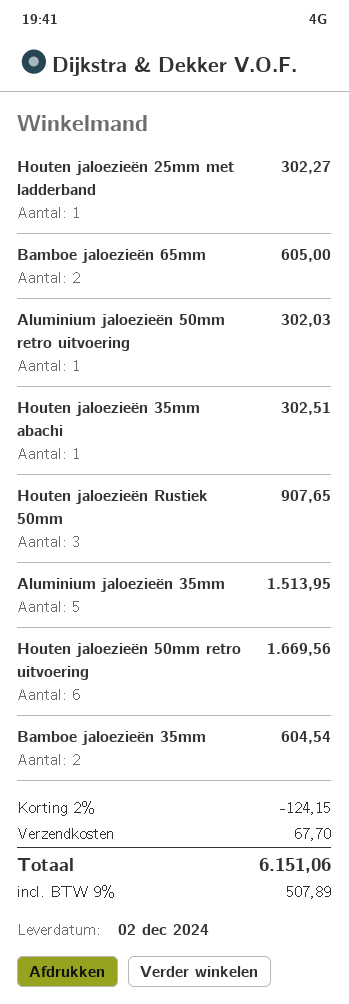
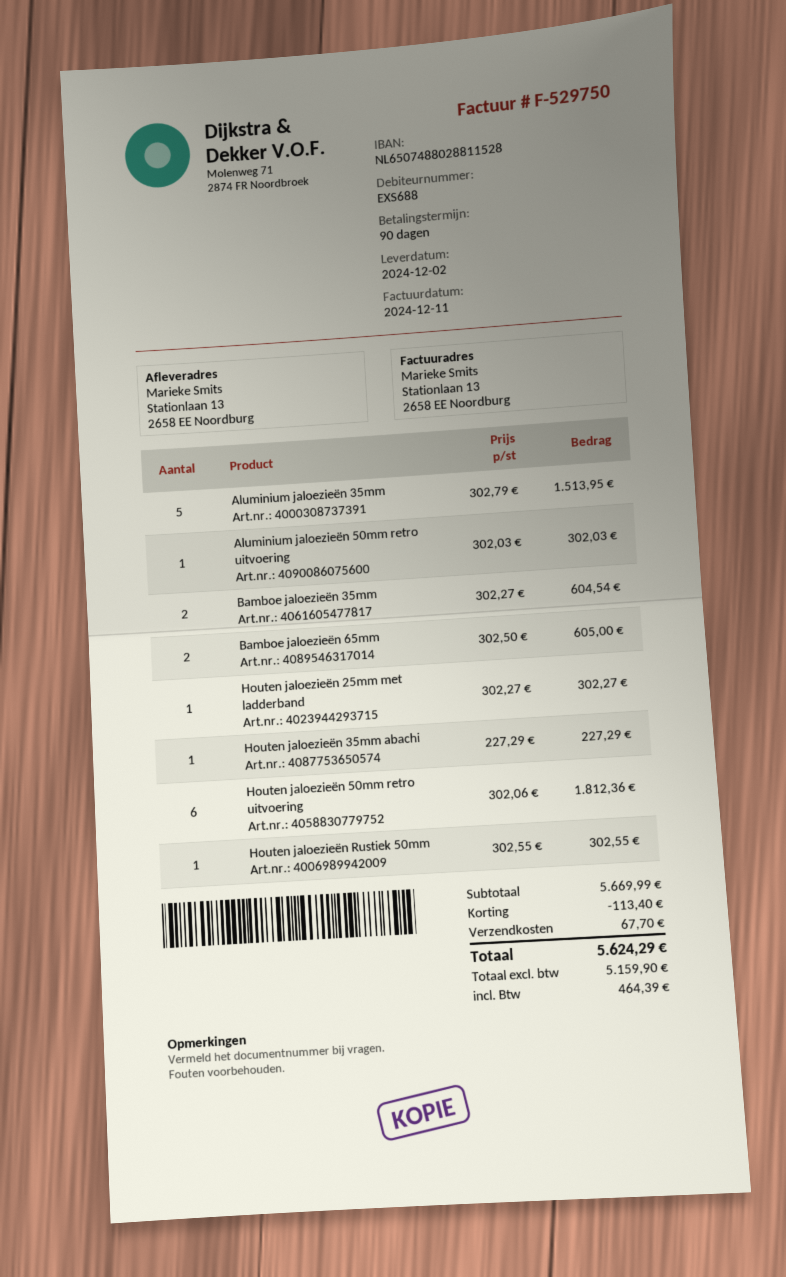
Houten jaloezieën 35mm abachi: 1 for 302.51 -> 1 for 227.29
Houten jaloezieën Rustiek 50mm: 3 for 907.65 -> 1 for 302.55
Houten jaloezieën 50mm retro uitvoering: 6 for 1669.56 -> 6 for 1812.36
discount: 124.15 -> 113.40
tax: 507.89 -> 464.39
total: 6151.06 -> 5624.29

